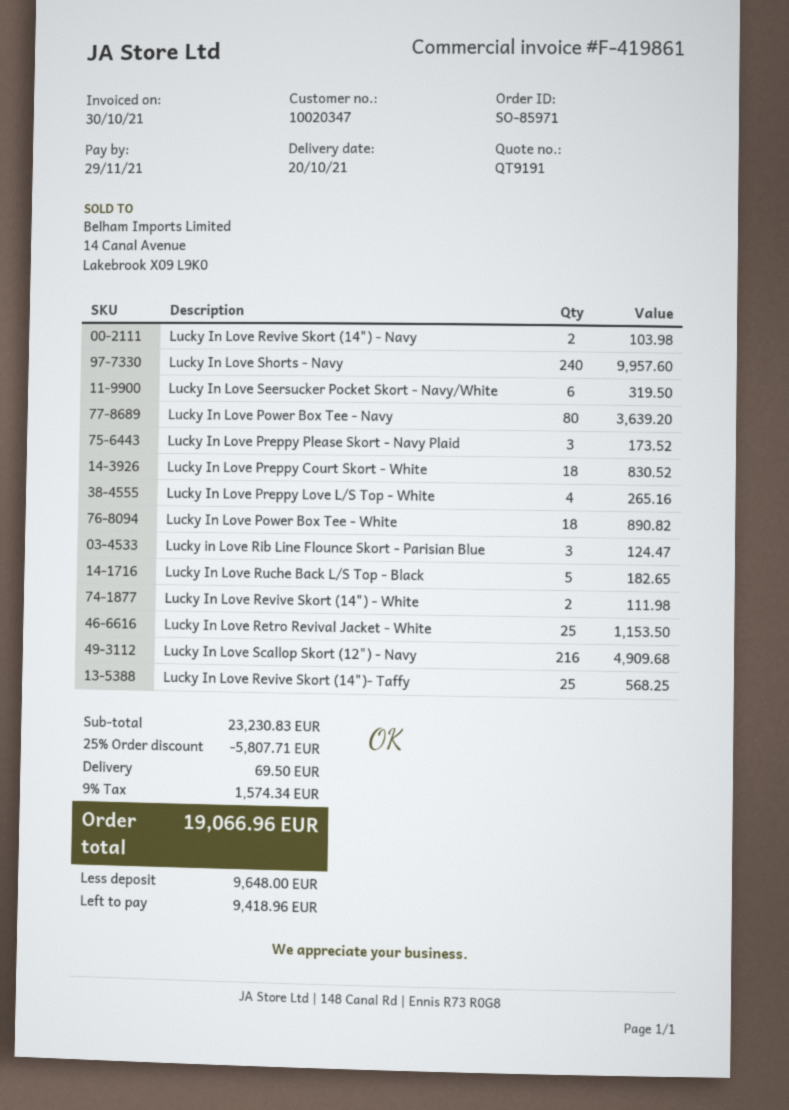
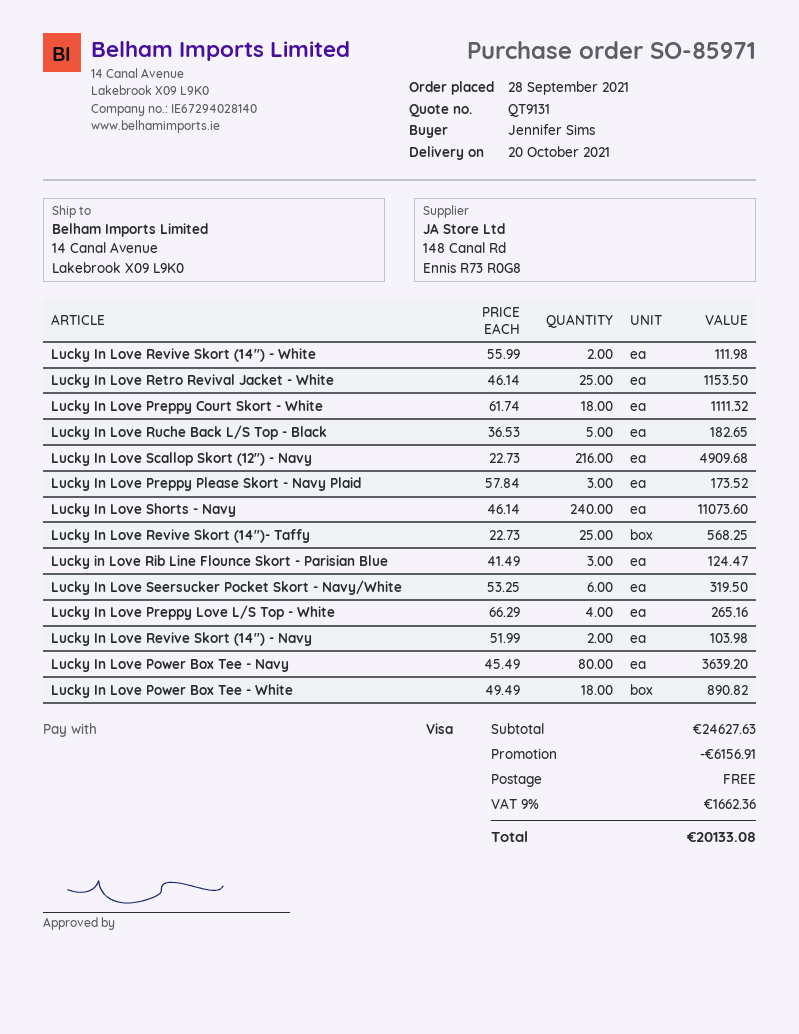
quote number: QT9191 -> QT9131
Lucky In Love Shorts - Navy: 240 for 9957.60 -> 240 for 11073.60
Lucky In Love Preppy Court Skort - White: 18 for 830.52 -> 18 for 1111.32
subtotal: 23230.83 -> 24627.63
discount: 5807.71 -> 6156.91
shipping: 69.50 -> 0.00
tax: 9% = 1574.34 -> 9% = 1662.36
total: 19066.96 -> 20133.08

